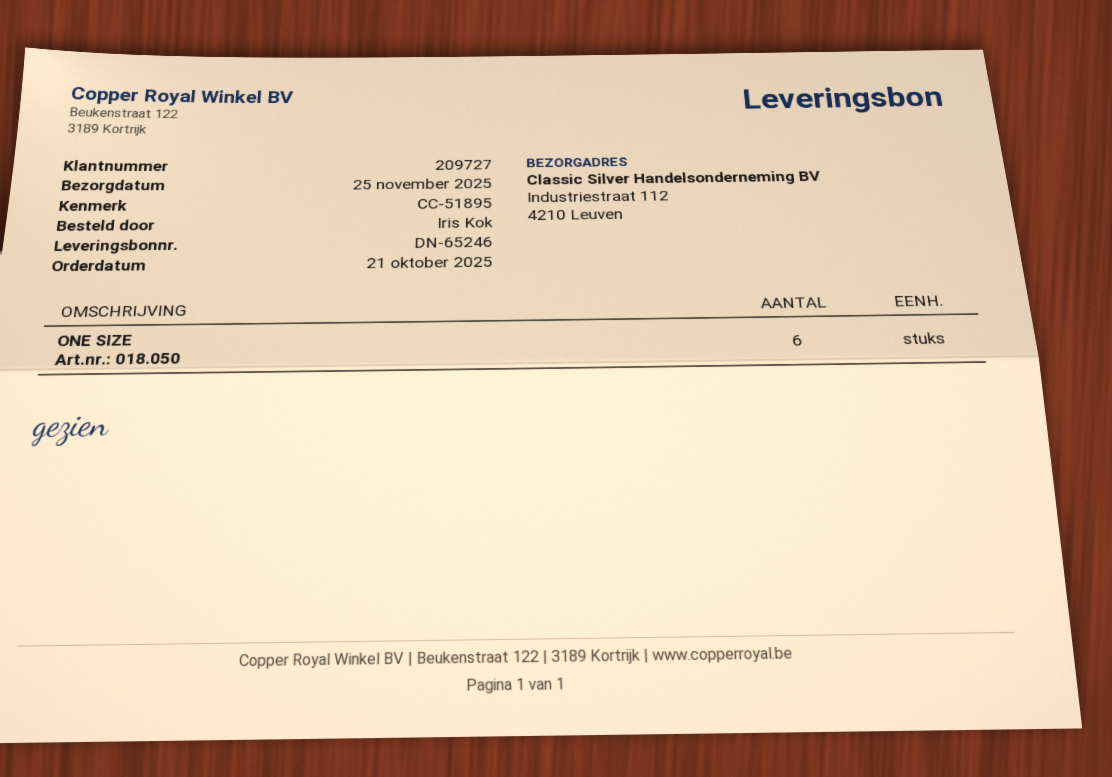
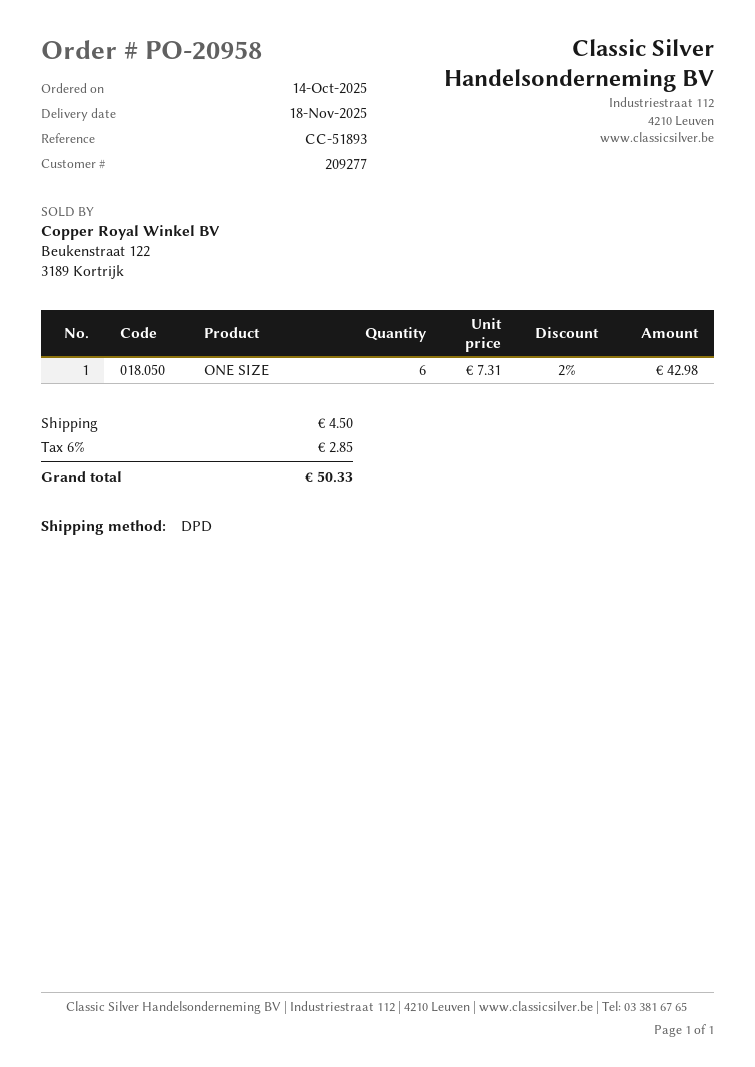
order date: 2025-10-21 -> 2025-10-14
delivery date: 2025-11-25 -> 2025-11-18
customer number: 209727 -> 209277
reference: CC-51895 -> CC-51893

